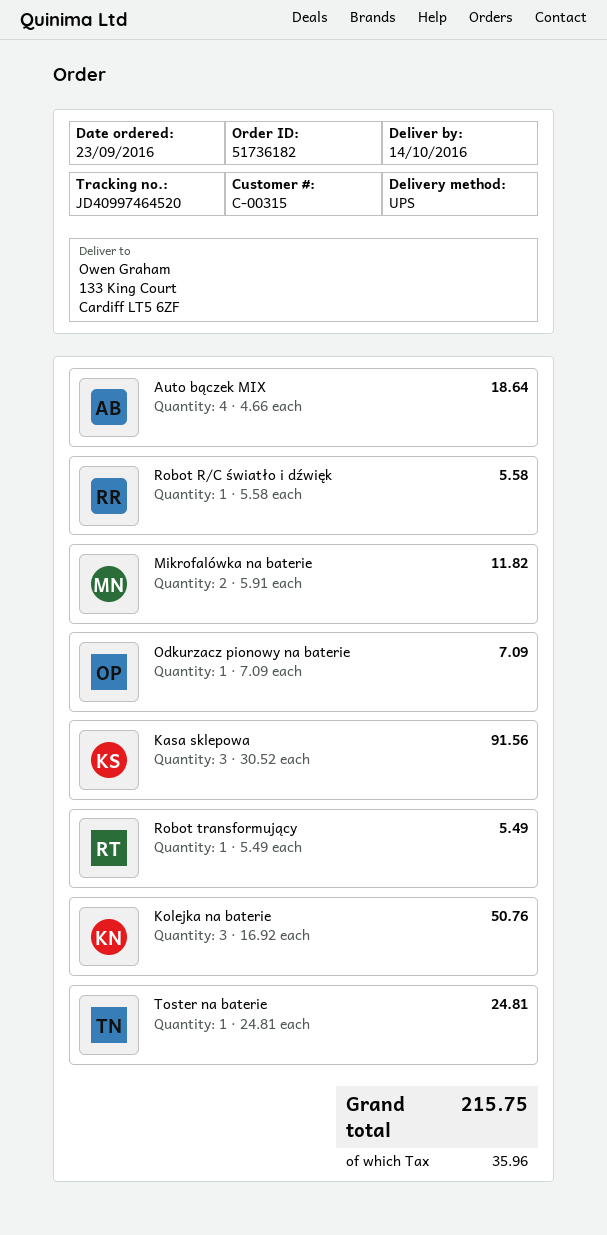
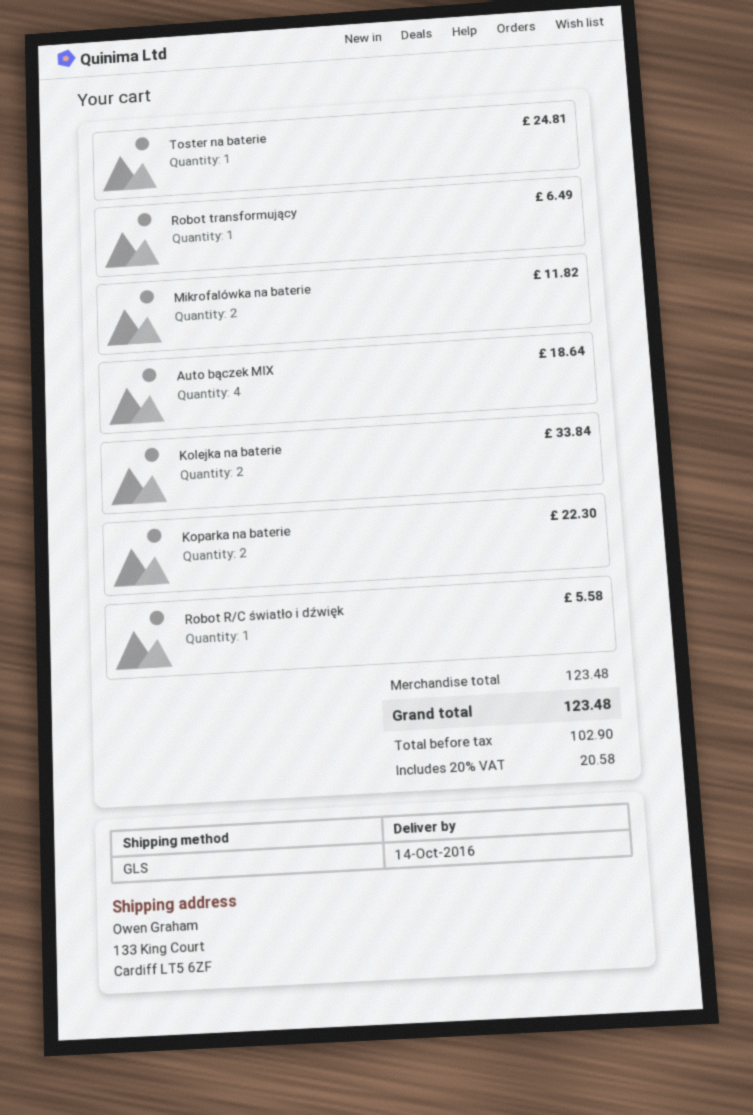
shipping method: UPS -> GLS
Odkurzacz pionowy na baterie: 1 for 7.09 -> none
Kasa sklepowa: 3 for 91.56 -> none
Robot transformujący: 1 for 5.49 -> 1 for 6.49
Kolejka na baterie: 3 for 50.76 -> 2 for 33.84
Koparka na baterie: none -> 2 for 22.30
tax: 35.96 -> 20.58
total: 215.75 -> 123.48

